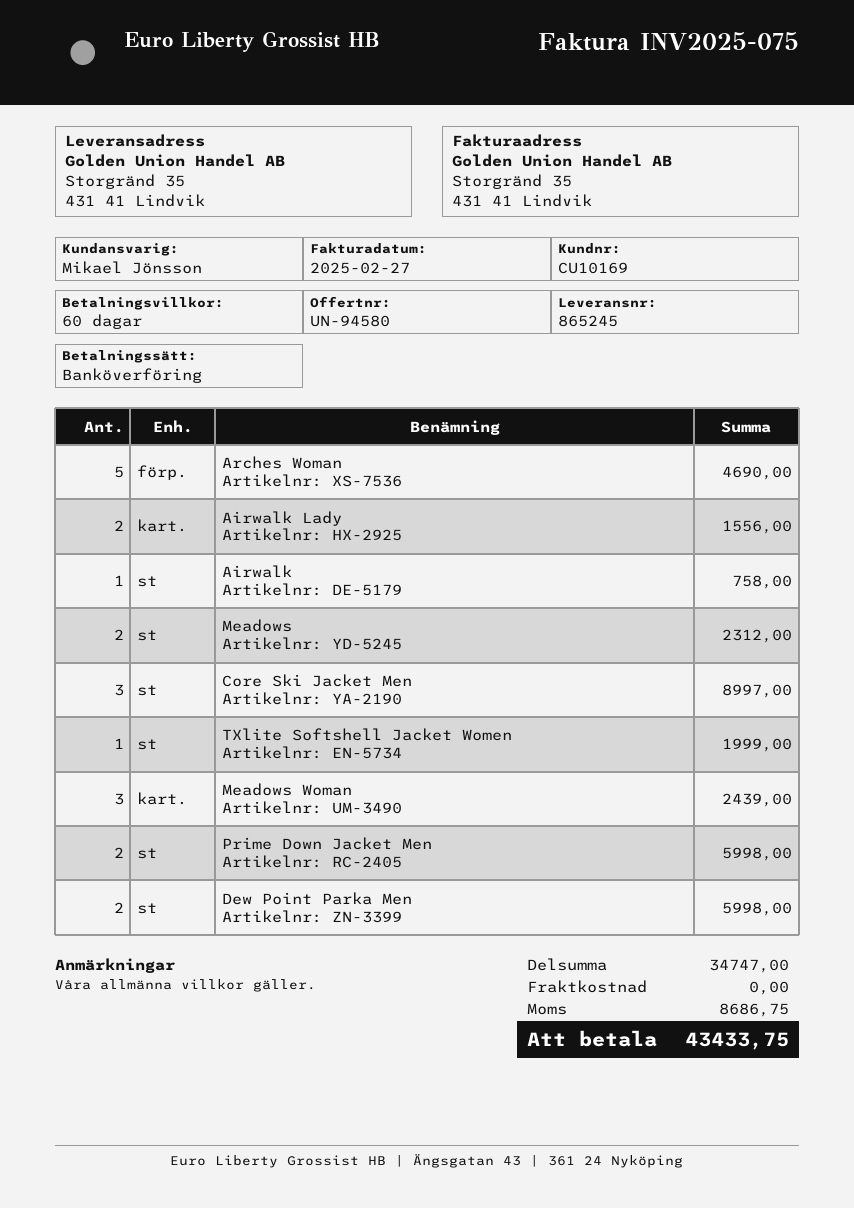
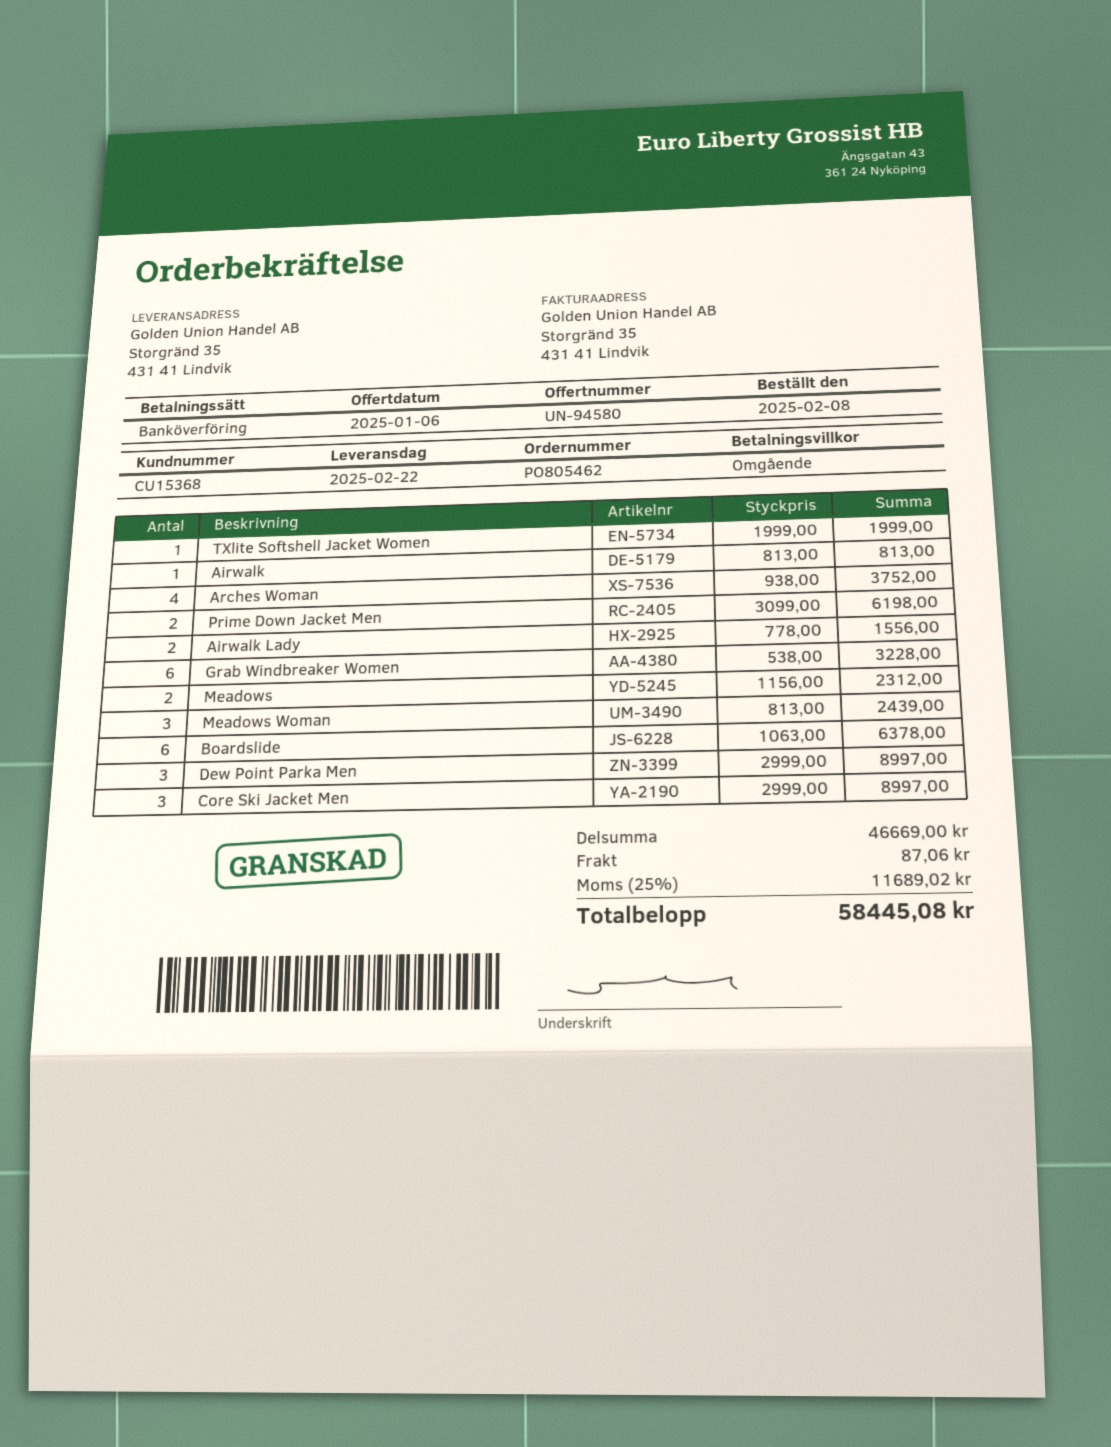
payment terms: 60 days -> on receipt
customer number: CU10169 -> CU15368
Arches Woman: 5 for 4690.00 -> 4 for 3752.00
Airwalk: 1 for 758.00 -> 1 for 813.00
Prime Down Jacket Men: 2 for 5998.00 -> 2 for 6198.00
Dew Point Parka Men: 2 for 5998.00 -> 3 for 8997.00
Grab Windbreaker Women: none -> 6 for 3228.00
Boardslide: none -> 6 for 6378.00
subtotal: 34747.00 -> 46669.00
shipping: 0.00 -> 87.06
tax: 8686.75 -> 11689.02
total: 43433.75 -> 58445.08

